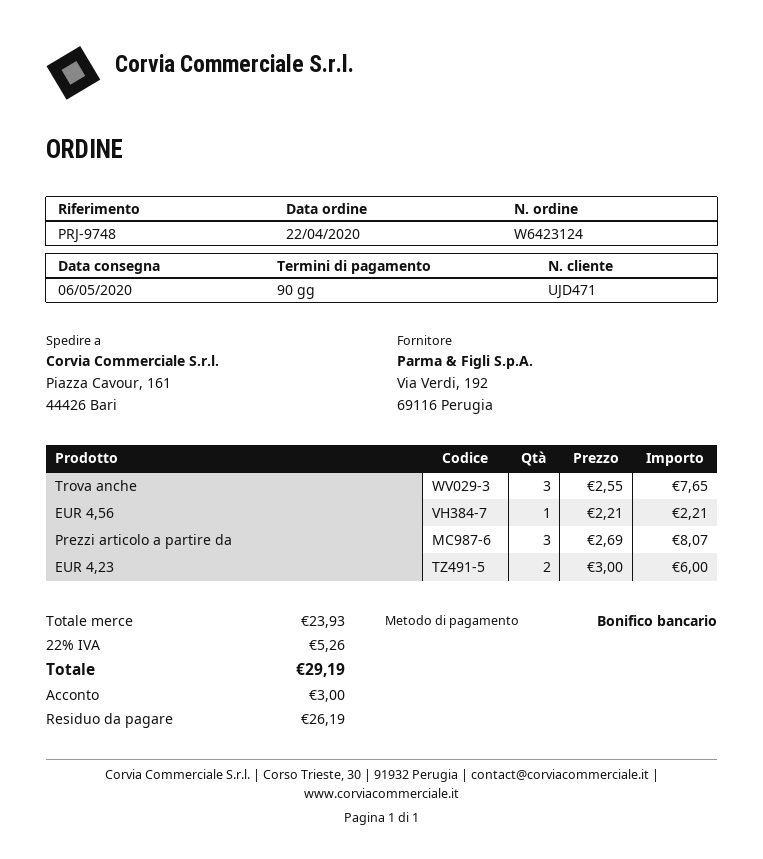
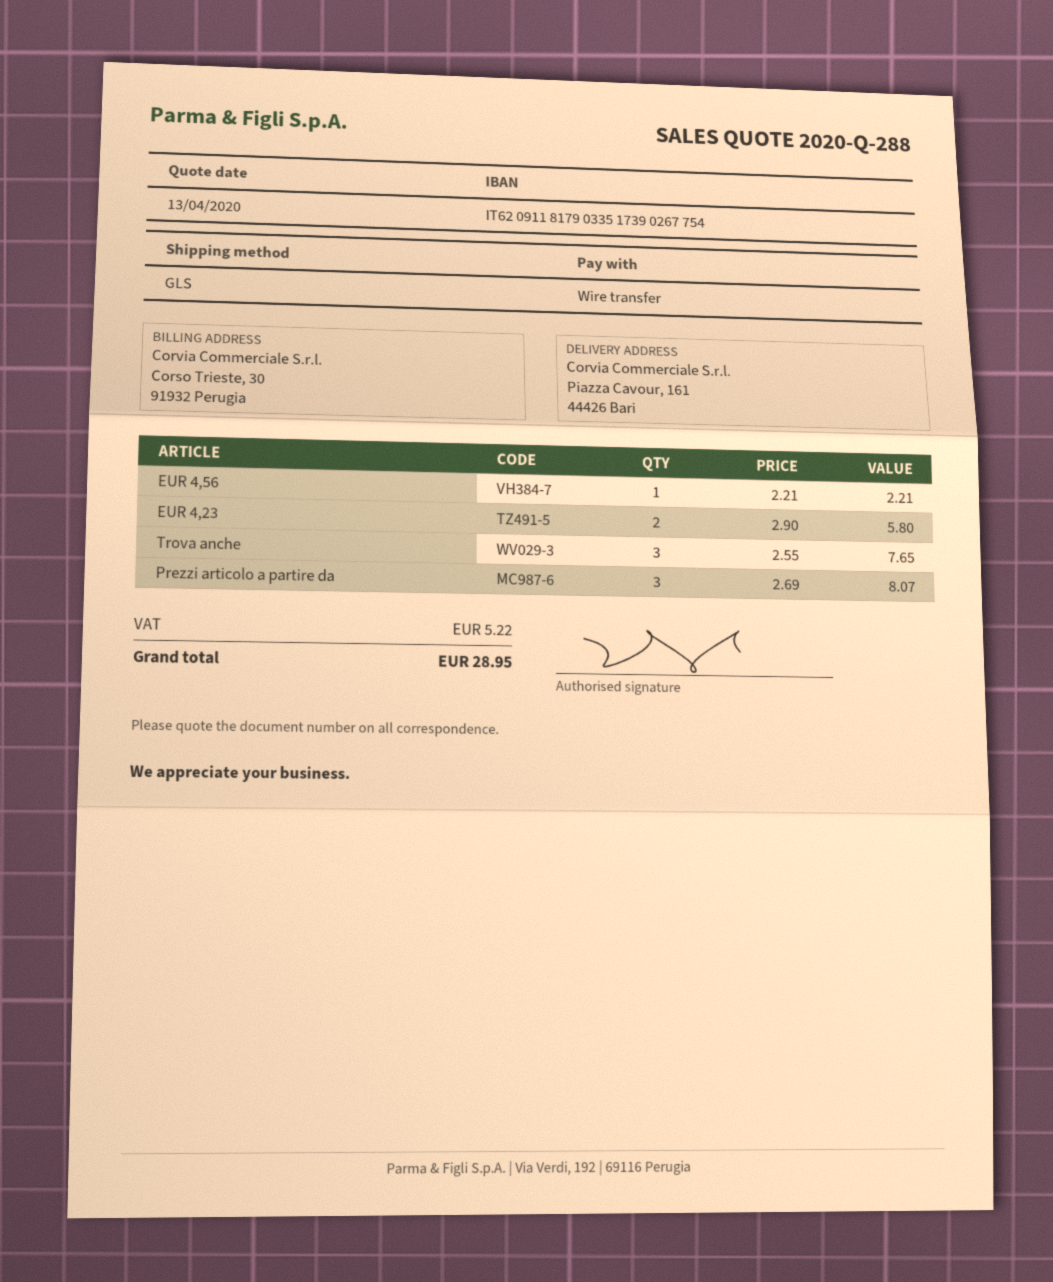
EUR 4,23: 2 x 3.00 = 6.00 -> 2 x 2.90 = 5.80
tax: 5.26 -> 5.22
total: 29.19 -> 28.95

